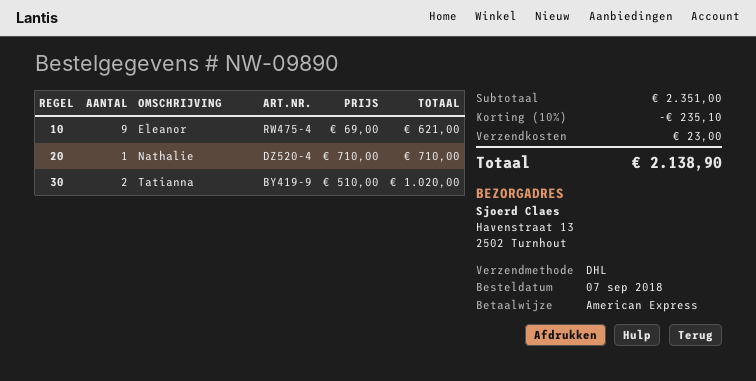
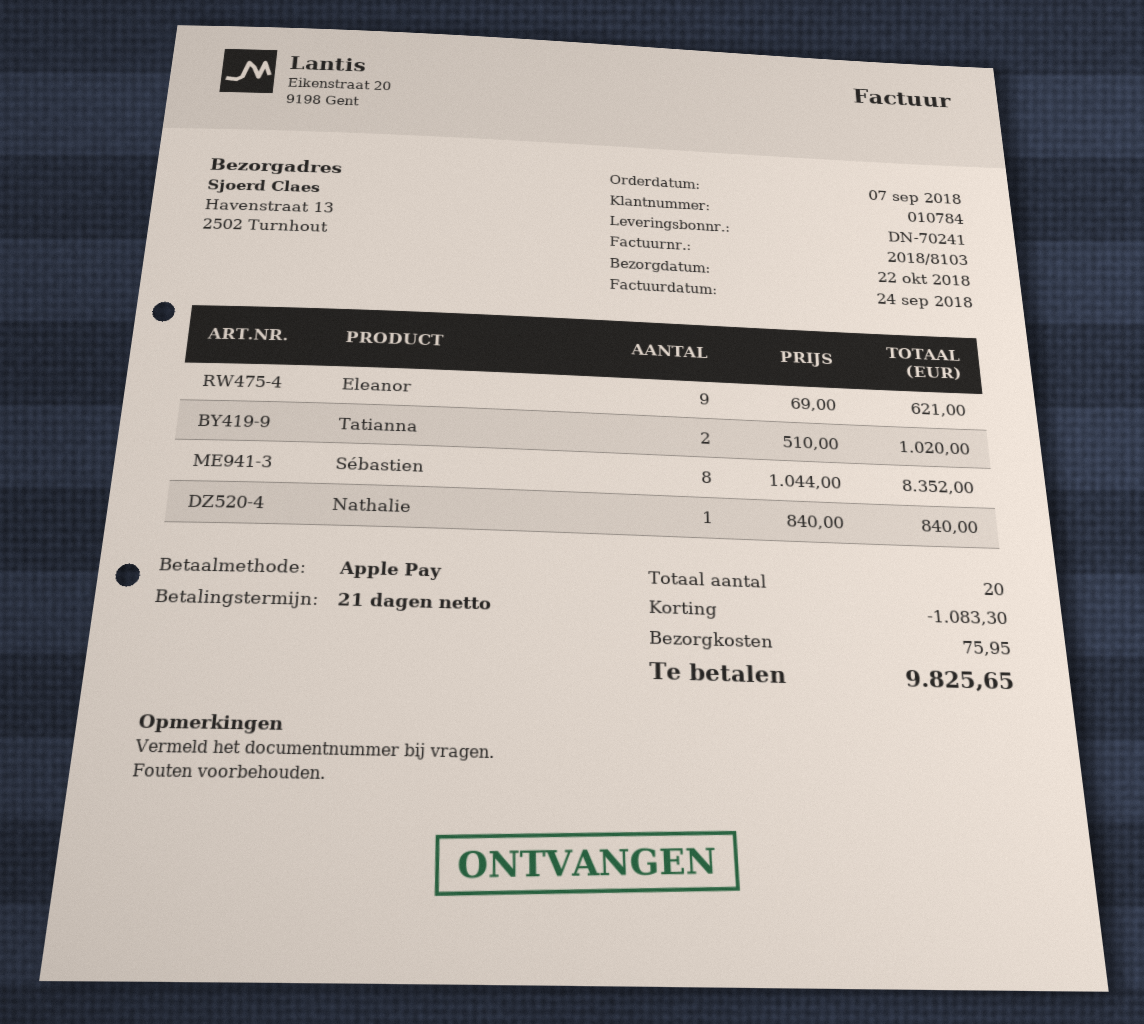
payment method: American Express -> Apple Pay
Nathalie: 1 x 710.00 = 710.00 -> 1 x 840.00 = 840.00
Sébastien: none -> 8 x 1044.00 = 8352.00
discount: 235.10 -> 1083.30
shipping: 23.00 -> 75.95
total: 2138.90 -> 9825.65

